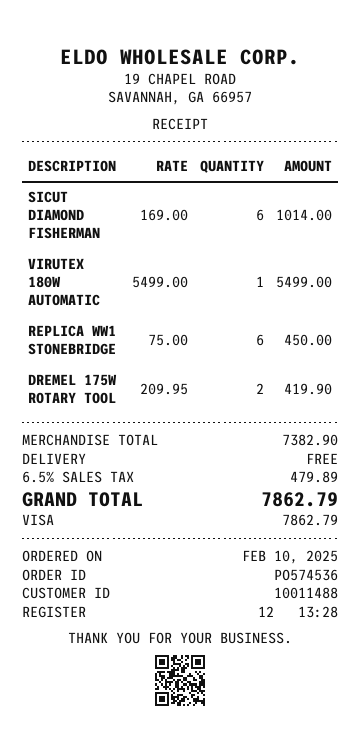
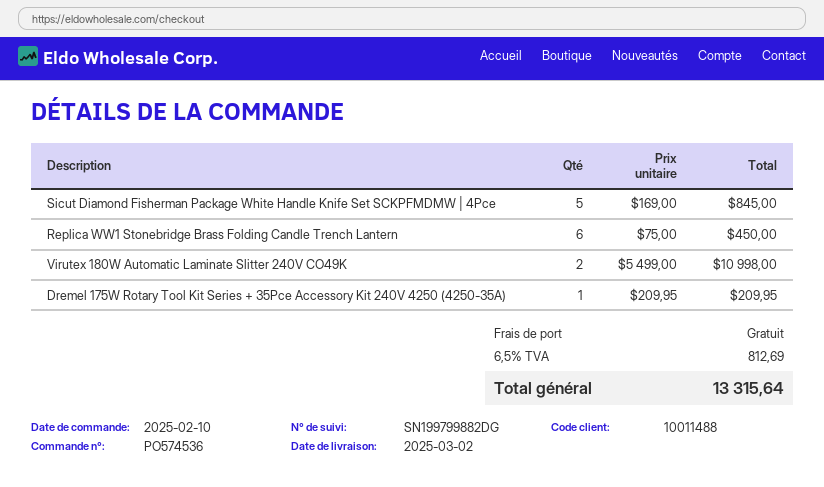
SICUT DIAMOND FISHERMAN: 6 x 169.00 = 1014.00 -> 5 x 169.00 = 845.00
VIRUTEX 180W AUTOMATIC: 1 x 5499.00 = 5499.00 -> 2 x 5499.00 = 10998.00
DREMEL 175W ROTARY TOOL: 2 x 209.95 = 419.90 -> 1 x 209.95 = 209.95
tax: 6.5% = 479.89 -> 6.5% = 812.69
total: 7862.79 -> 13315.64

